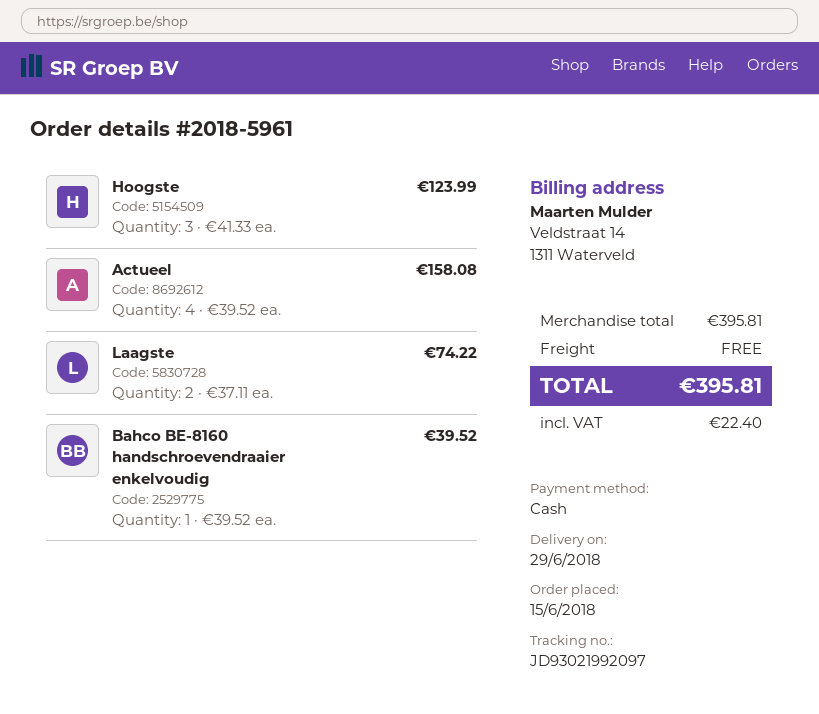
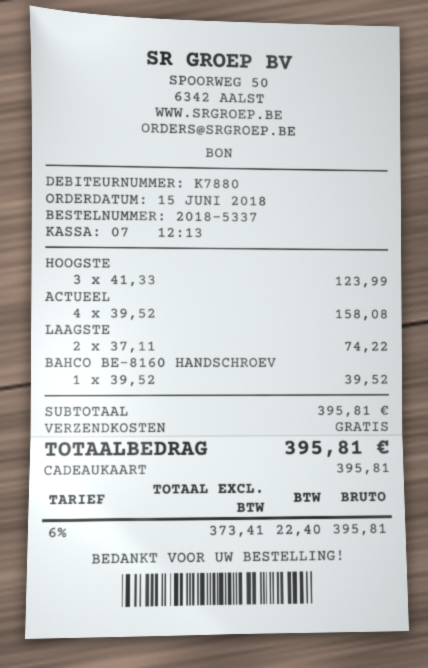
order number: 2018-5961 -> 2018-5337
payment method: cash -> gift card

